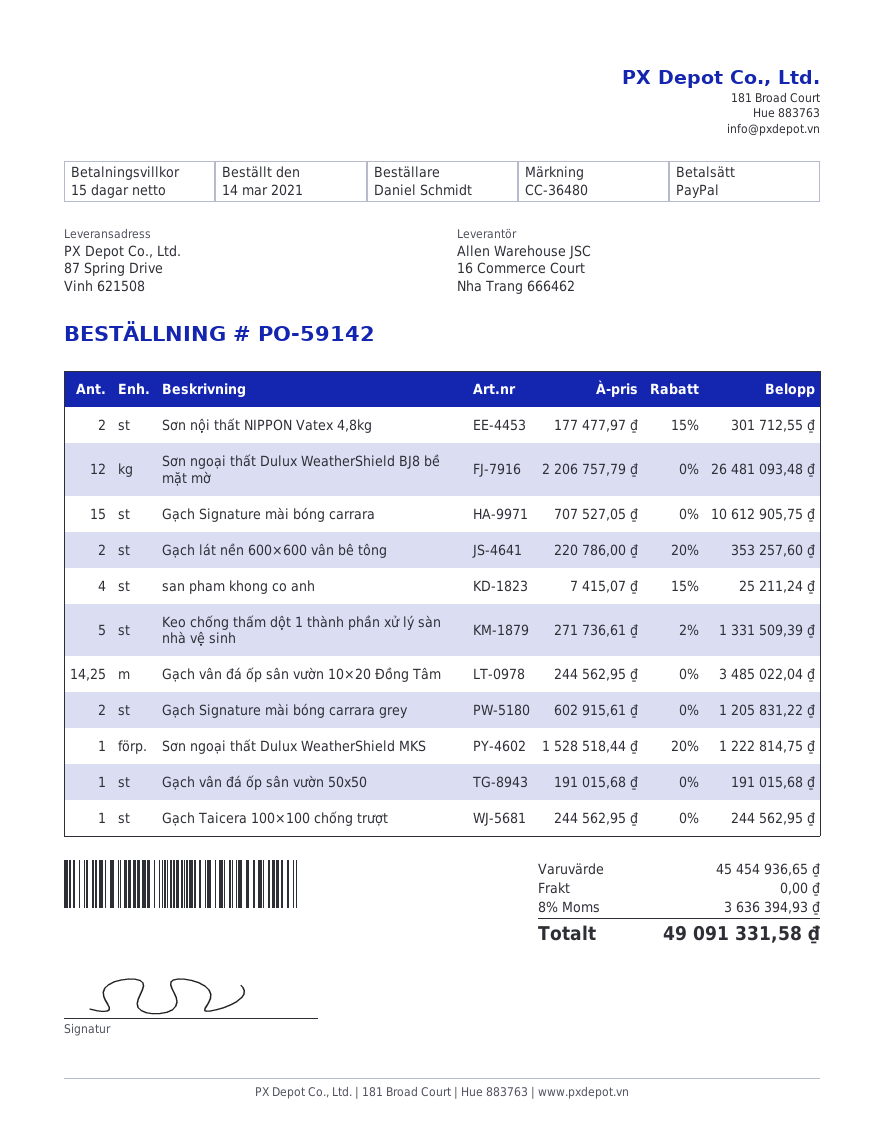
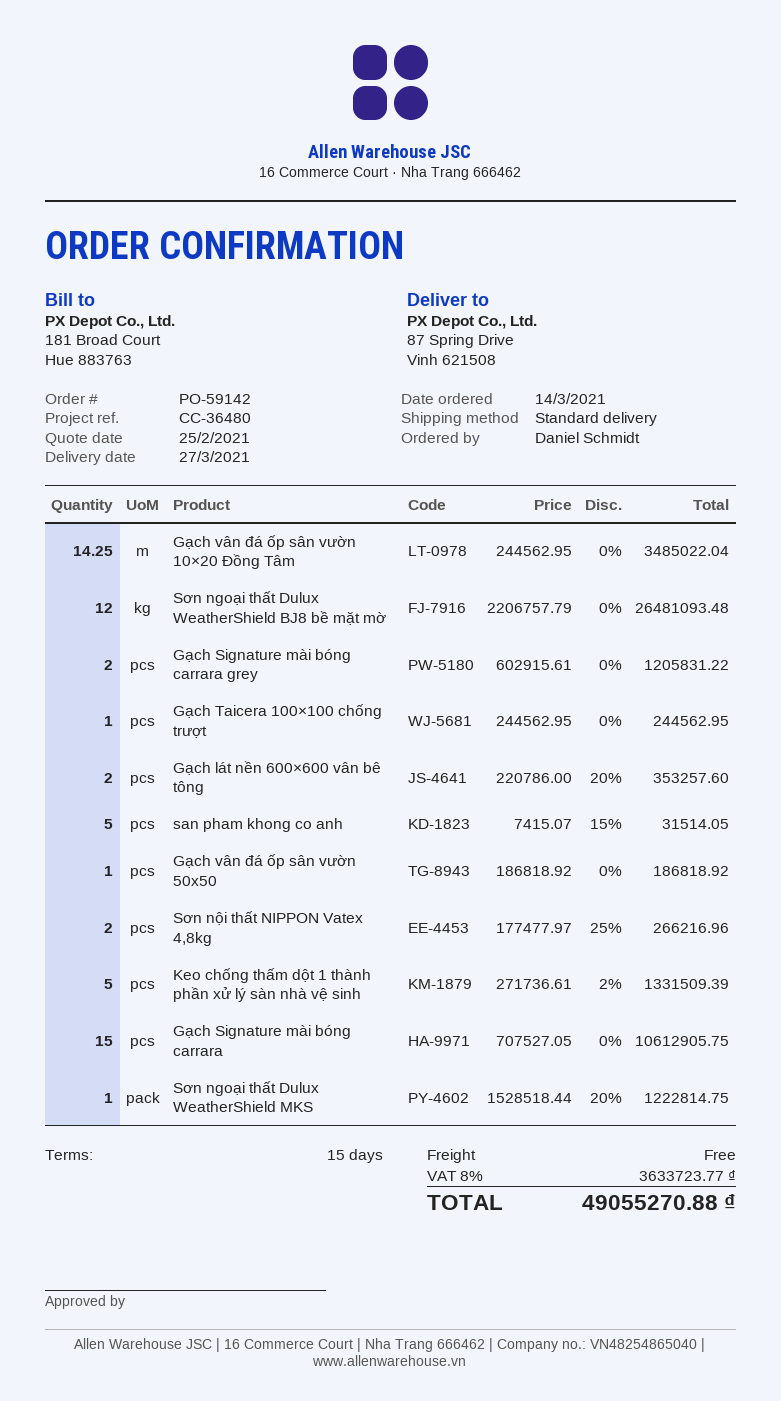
Sơn nội thất NIPPON Vatex 4,8kg: 2 x 177477.97 - 15% = 301712.55 -> 2 x 177477.97 - 25% = 266216.96
san pham khong co anh: 4 x 7415.07 - 15% = 25211.24 -> 5 x 7415.07 - 15% = 31514.05
Gạch vân đá ốp sân vườn 50x50: 1 x 191015.68 = 191015.68 -> 1 x 186818.92 = 186818.92
tax: 8% = 3636394.93 -> 8% = 3633723.77
total: 49091331.58 -> 49055270.88

